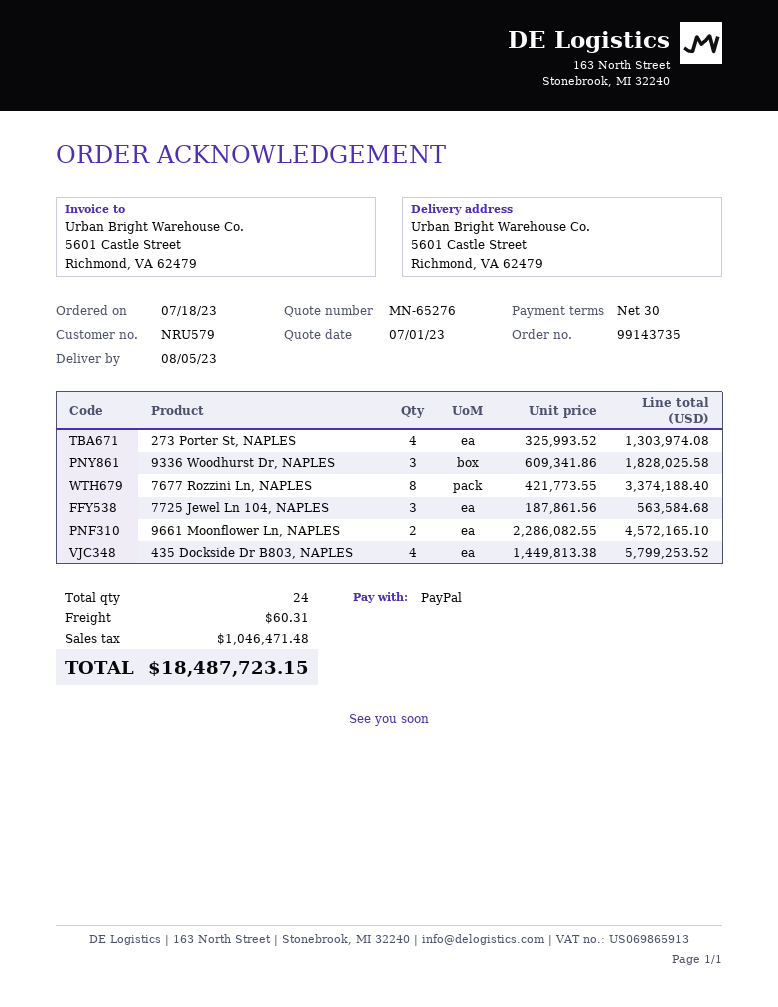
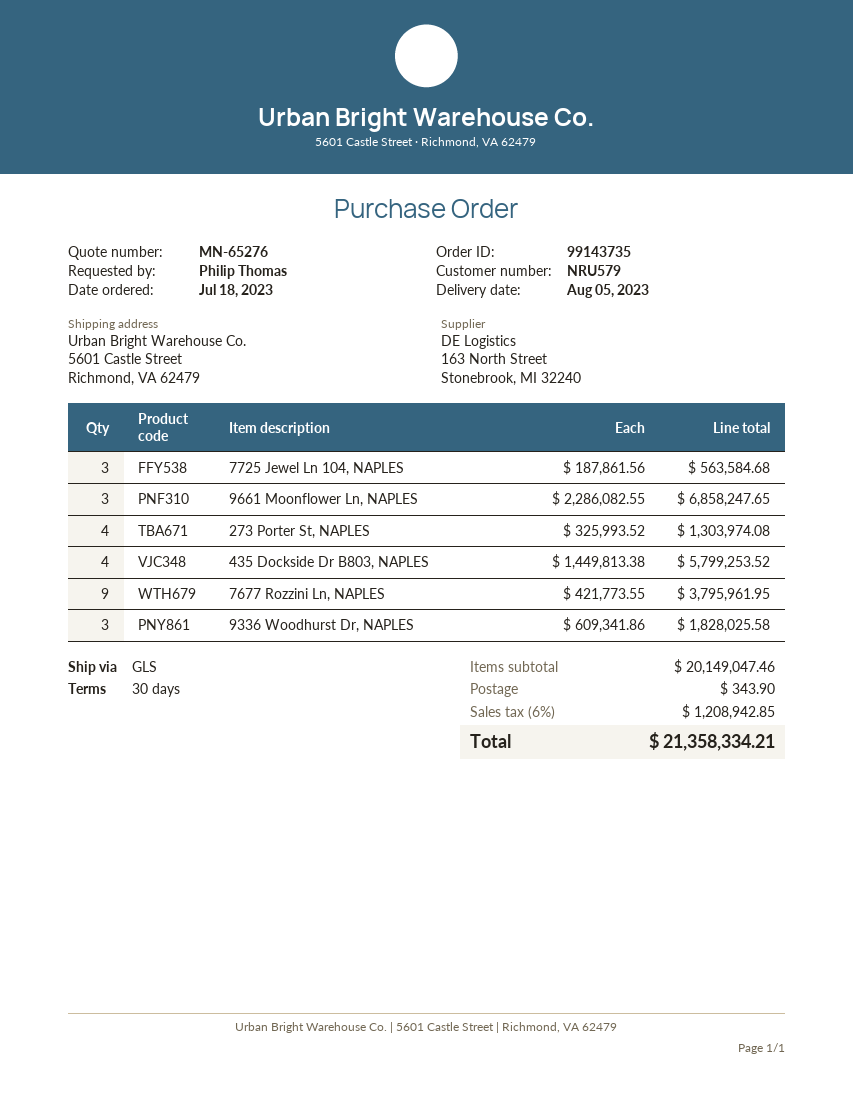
7677 Rozzini Ln, NAPLES: 8 x 421773.55 = 3374188.40 -> 9 x 421773.55 = 3795961.95
9661 Moonflower Ln, NAPLES: 2 x 2286082.55 = 4572165.10 -> 3 x 2286082.55 = 6858247.65
shipping: 60.31 -> 343.90
tax: 1046471.48 -> 1208942.85
total: 18487723.15 -> 21358334.21

